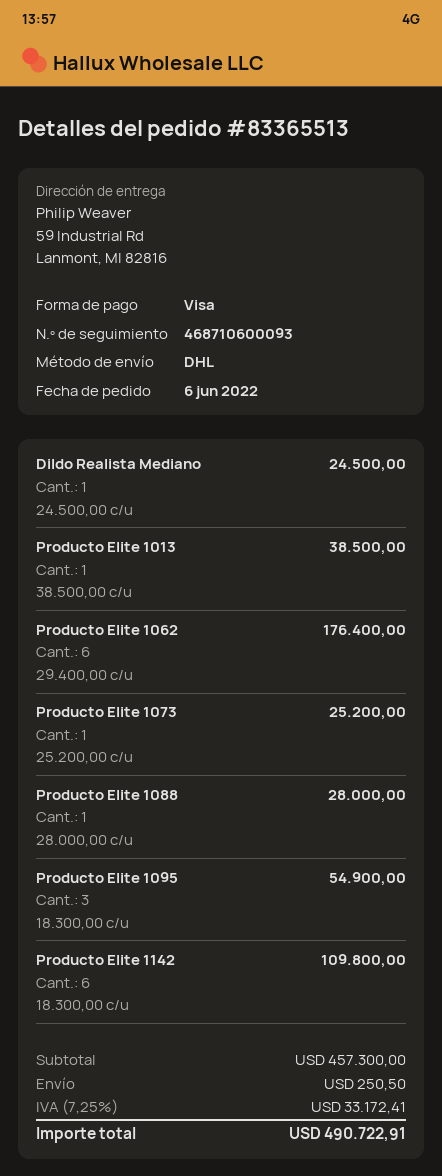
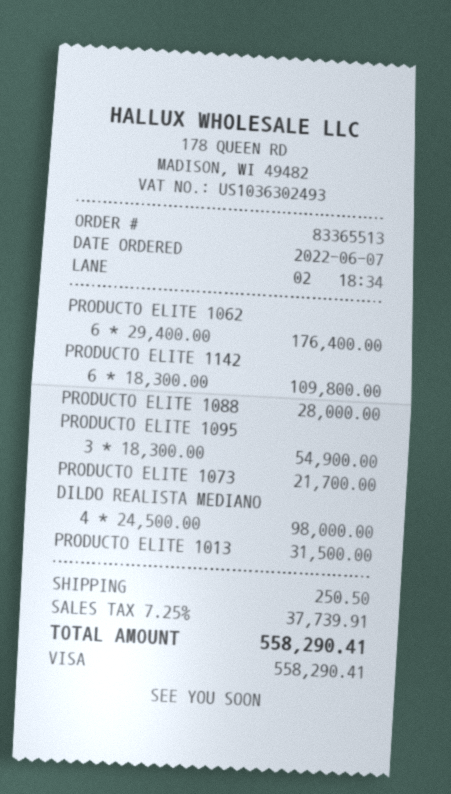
order date: 2022-06-06 -> 2022-06-07
Dildo Realista Mediano: 1 x 24500.00 = 24500.00 -> 4 x 24500.00 = 98000.00
Producto Elite 1013: 1 x 38500.00 = 38500.00 -> 1 x 31500.00 = 31500.00
Producto Elite 1073: 1 x 25200.00 = 25200.00 -> 1 x 21700.00 = 21700.00
tax: 7.25% = 33172.41 -> 7.25% = 37739.91
total: 490722.91 -> 558290.41

